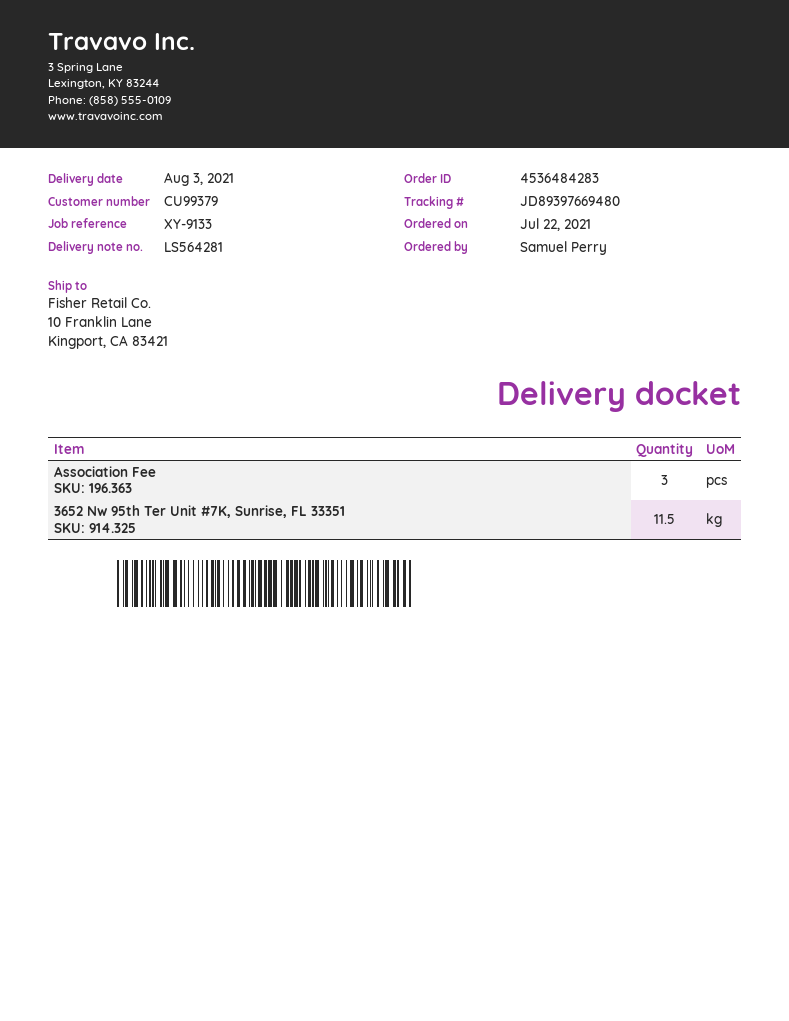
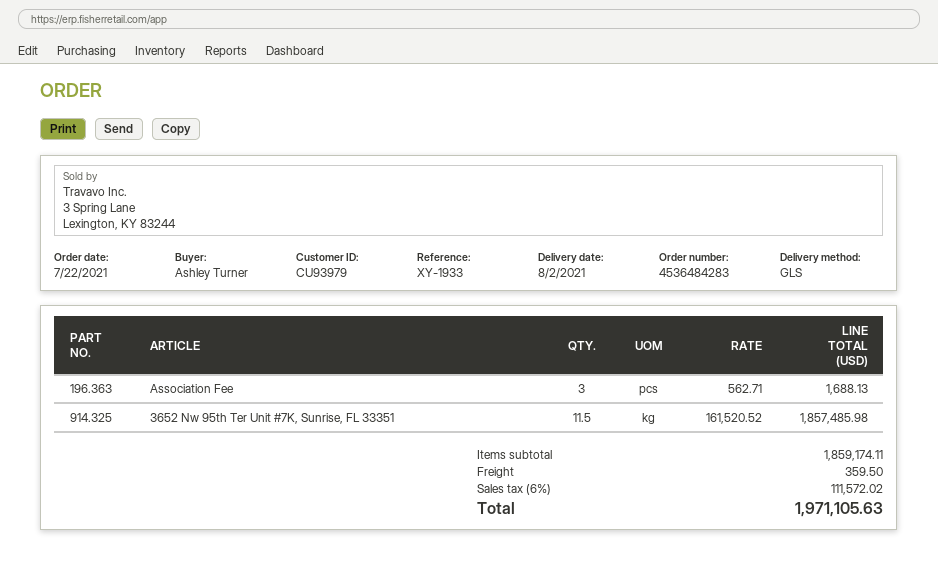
delivery date: 2021-08-03 -> 2021-08-02
customer number: CU99379 -> CU93979
reference: XY-9133 -> XY-1933
ordered by: Samuel Perry -> Ashley Turner

